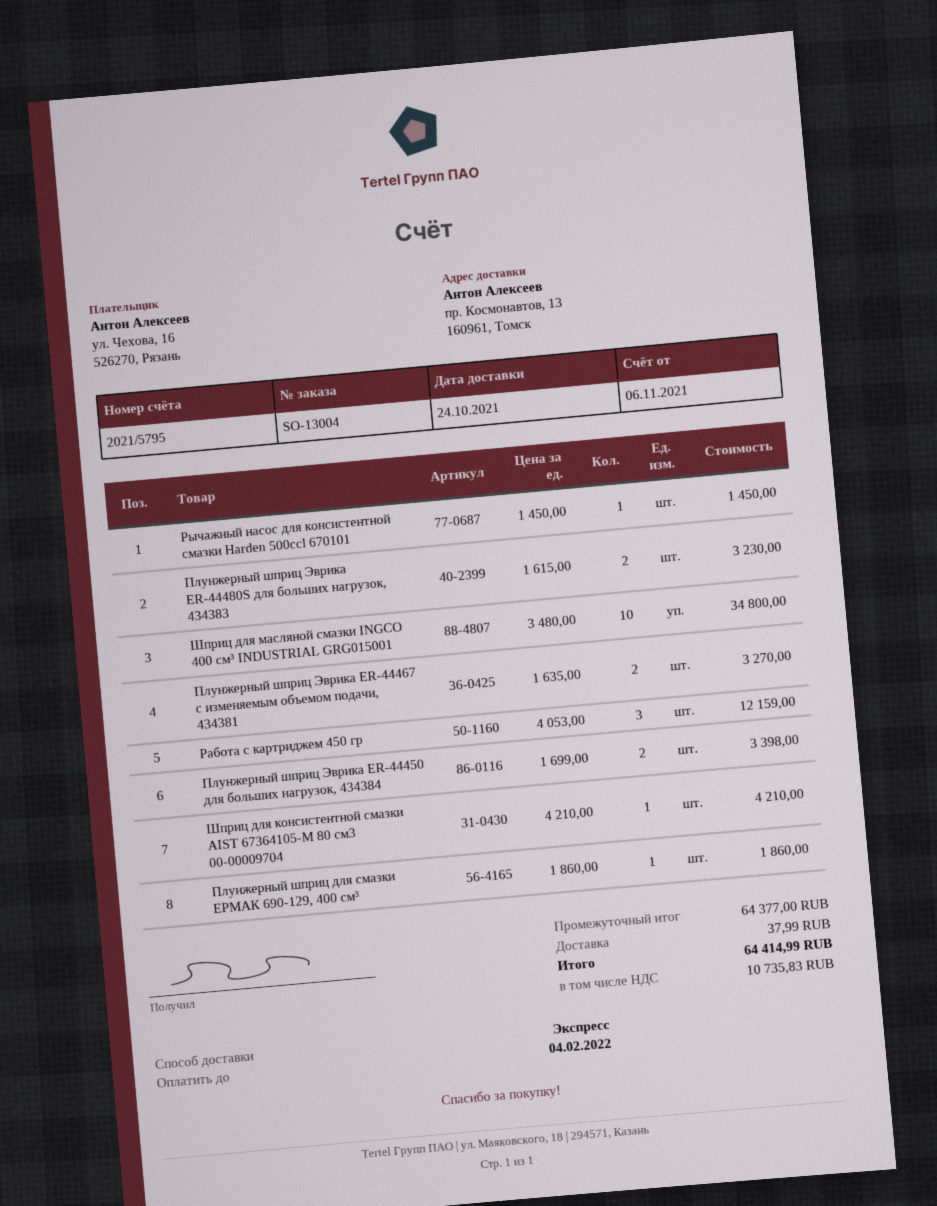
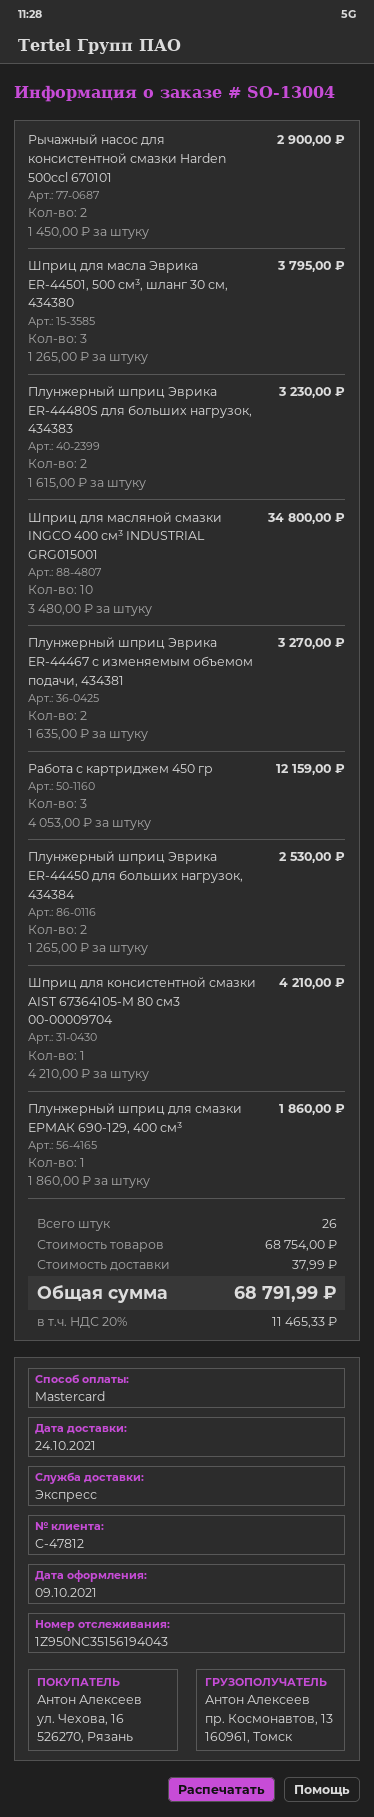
Рычажный насос для консистентной смазки Harden 500ccl 670101: 1 x 1450.00 = 1450.00 -> 2 x 1450.00 = 2900.00
Плунжерный шприц Эврика ER-44450 для больших нагрузок, 434384: 2 x 1699.00 = 3398.00 -> 2 x 1265.00 = 2530.00
Шприц для масла Эврика ER-44501, 500 см³, шланг 30 см, 434380: none -> 3 x 1265.00 = 3795.00
subtotal: 64377.00 -> 68754.00
tax: 10735.83 -> 11465.33
total: 64414.99 -> 68791.99

